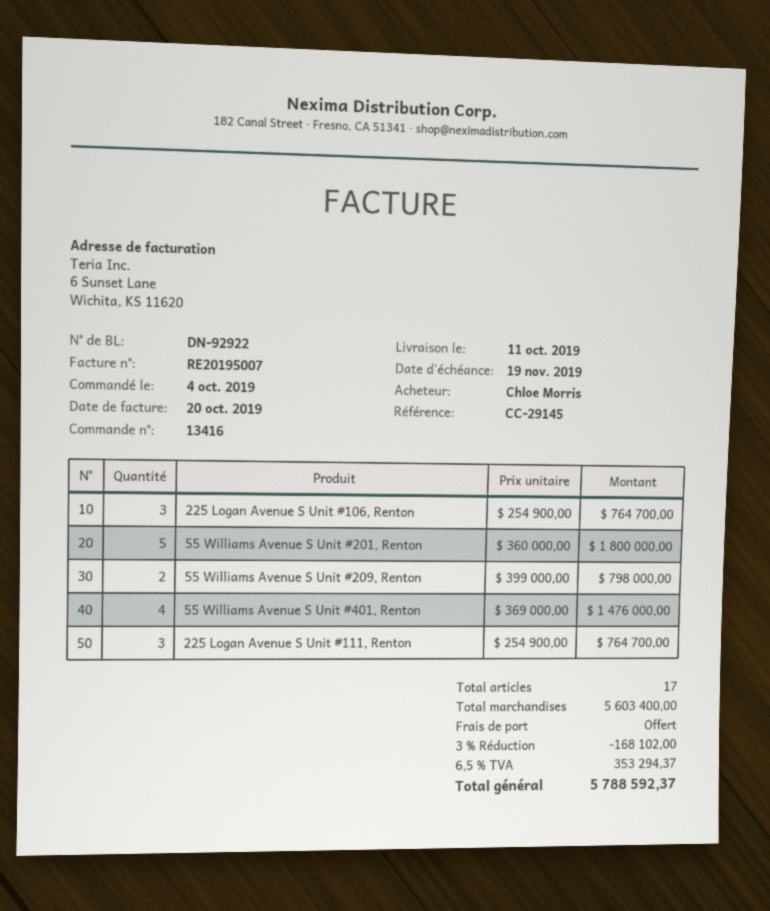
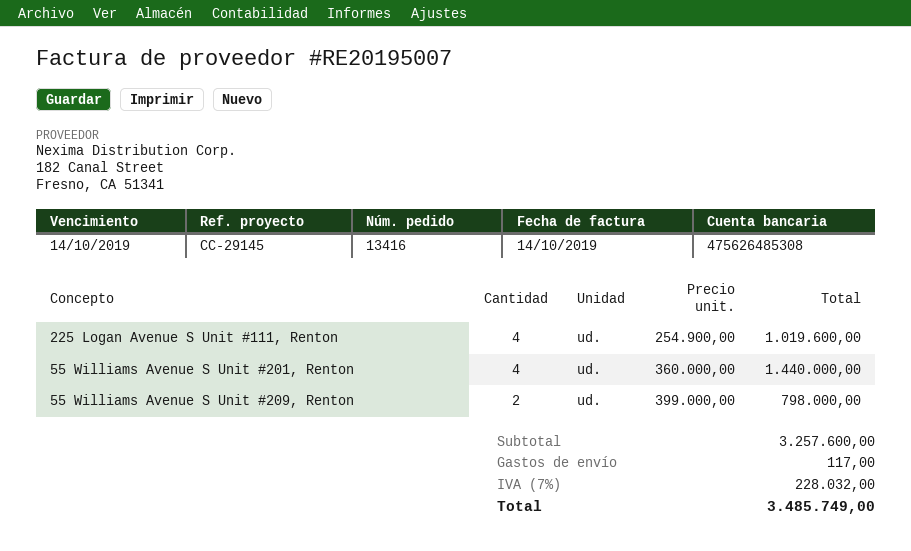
invoice date: 2019-10-20 -> 2019-10-14
due date: 2019-11-19 -> 2019-10-14
225 Logan Avenue S Unit #106, Renton: 3 x 254900.00 = 764700.00 -> none
55 Williams Avenue S Unit #201, Renton: 5 x 360000.00 = 1800000.00 -> 4 x 360000.00 = 1440000.00
55 Williams Avenue S Unit #401, Renton: 4 x 369000.00 = 1476000.00 -> none
225 Logan Avenue S Unit #111, Renton: 3 x 254900.00 = 764700.00 -> 4 x 254900.00 = 1019600.00
subtotal: 5603400.00 -> 3257600.00
discount: 3% = 168102.00 -> none
shipping: 0.00 -> 117.00
tax: 6.5% = 353294.37 -> 7% = 228032.00
total: 5788592.37 -> 3485749.00

